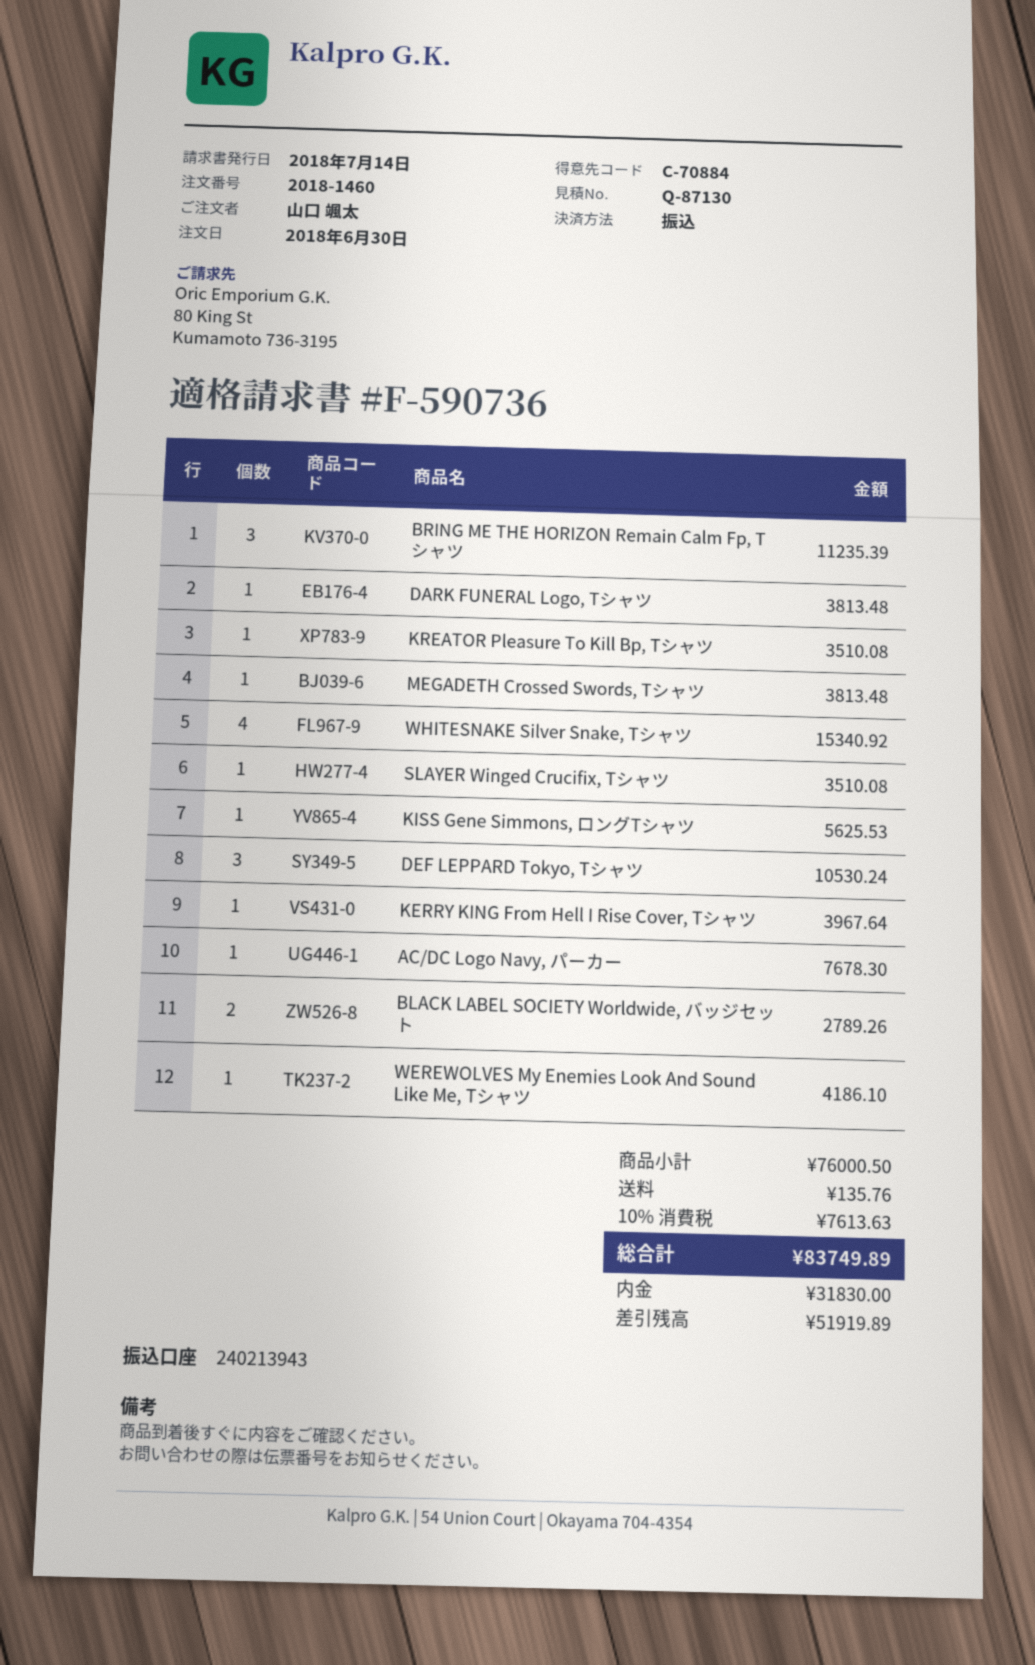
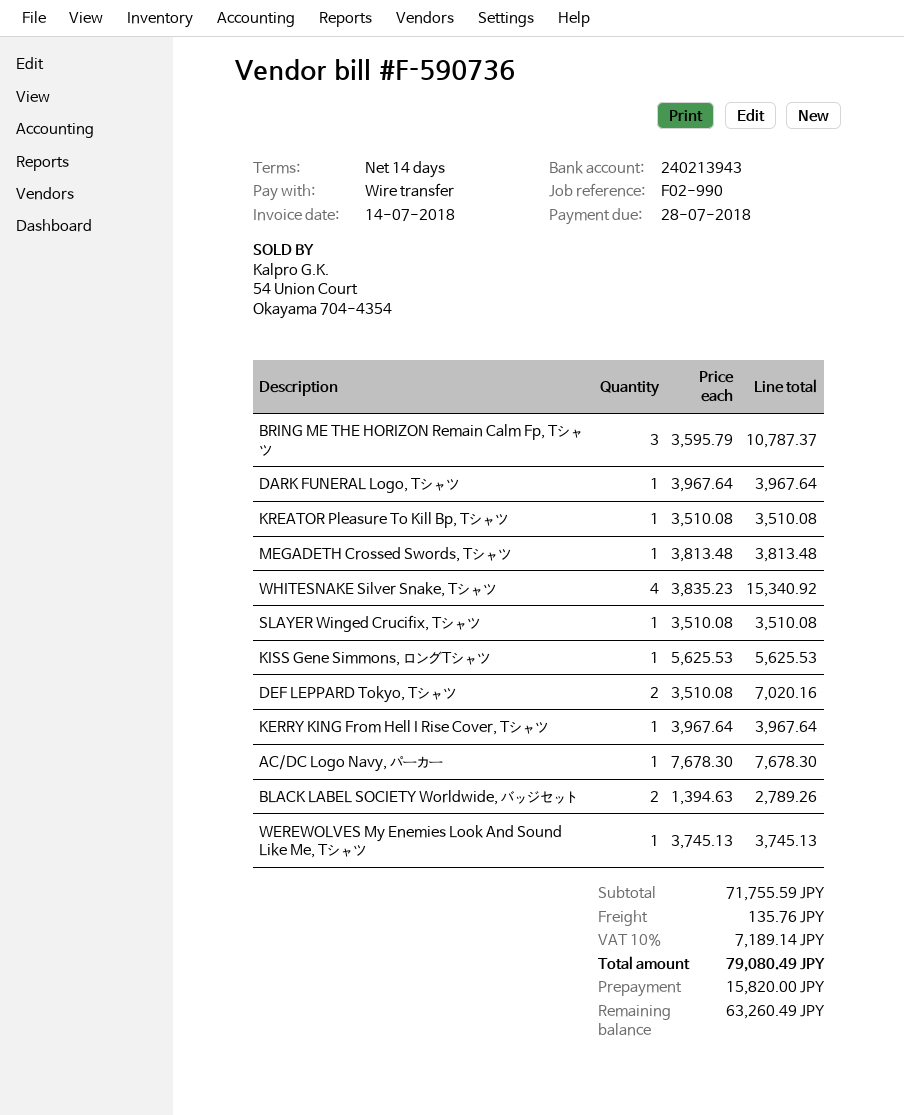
BRING ME THE HORIZON Remain Calm Fp, Tシャツ: 3 for 11235.39 -> 3 for 10787.37
DARK FUNERAL Logo, Tシャツ: 1 for 3813.48 -> 1 for 3967.64
DEF LEPPARD Tokyo, Tシャツ: 3 for 10530.24 -> 2 for 7020.16
WEREWOLVES My Enemies Look And Sound Like Me, Tシャツ: 1 for 4186.10 -> 1 for 3745.13
subtotal: 76000.50 -> 71755.59
tax: 10% = 7613.63 -> 10% = 7189.14
total: 83749.89 -> 79080.49
deposit: 31830.00 -> 15820.00
balance: 51919.89 -> 63260.49

